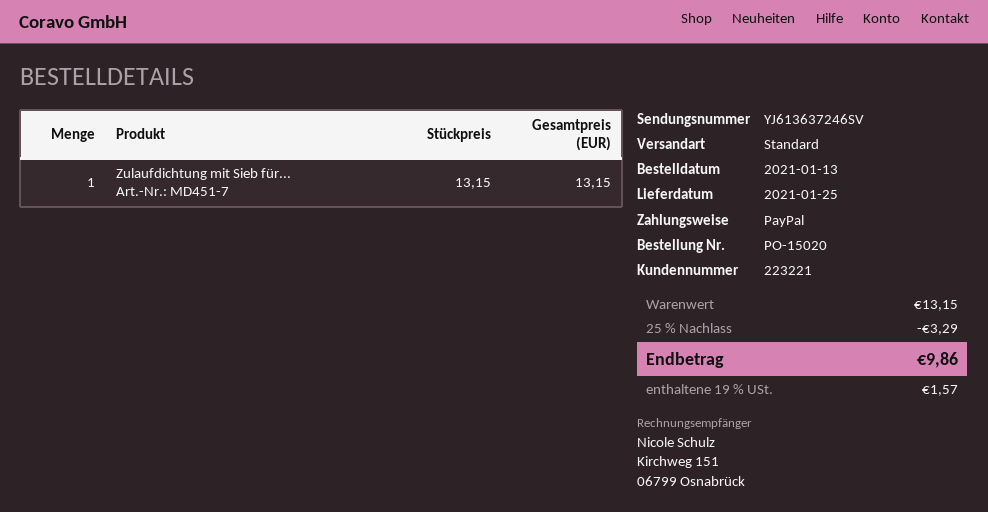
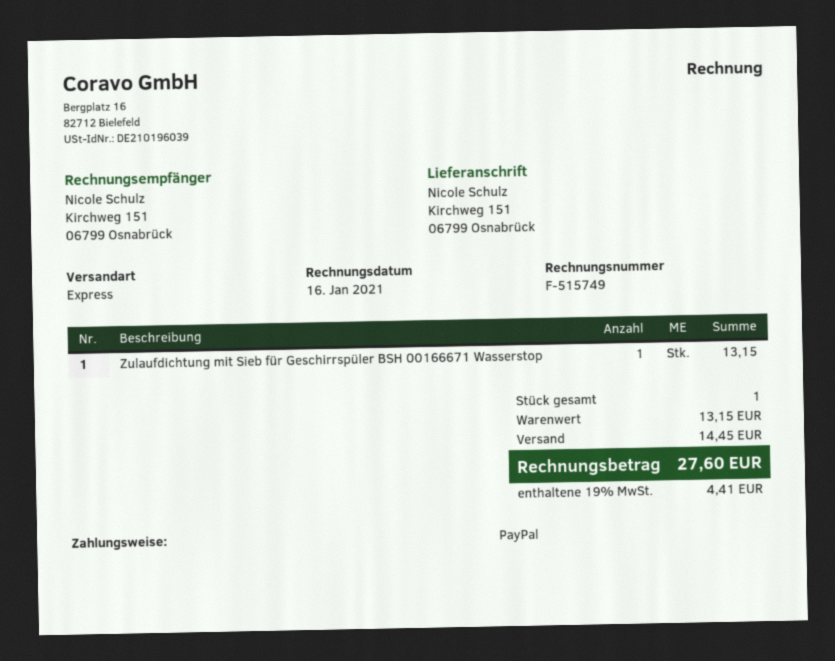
shipping method: standard -> express
discount: 25% = 3.29 -> none
shipping: none -> 14.45
tax: 19% = 1.57 -> 19% = 4.41
total: 9.86 -> 27.60

